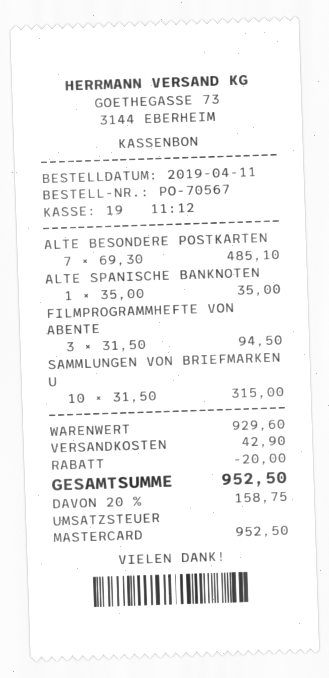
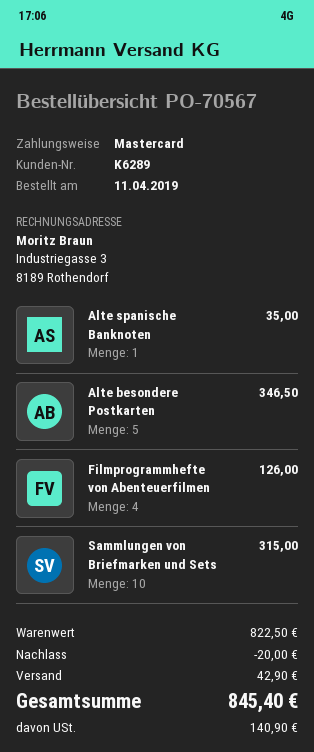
ALTE BESONDERE POSTKARTEN: 7 for 485.10 -> 5 for 346.50
FILMPROGRAMMHEFTE VON ABENTE: 3 for 94.50 -> 4 for 126.00
subtotal: 929.60 -> 822.50
tax: 158.75 -> 140.90
total: 952.50 -> 845.40

